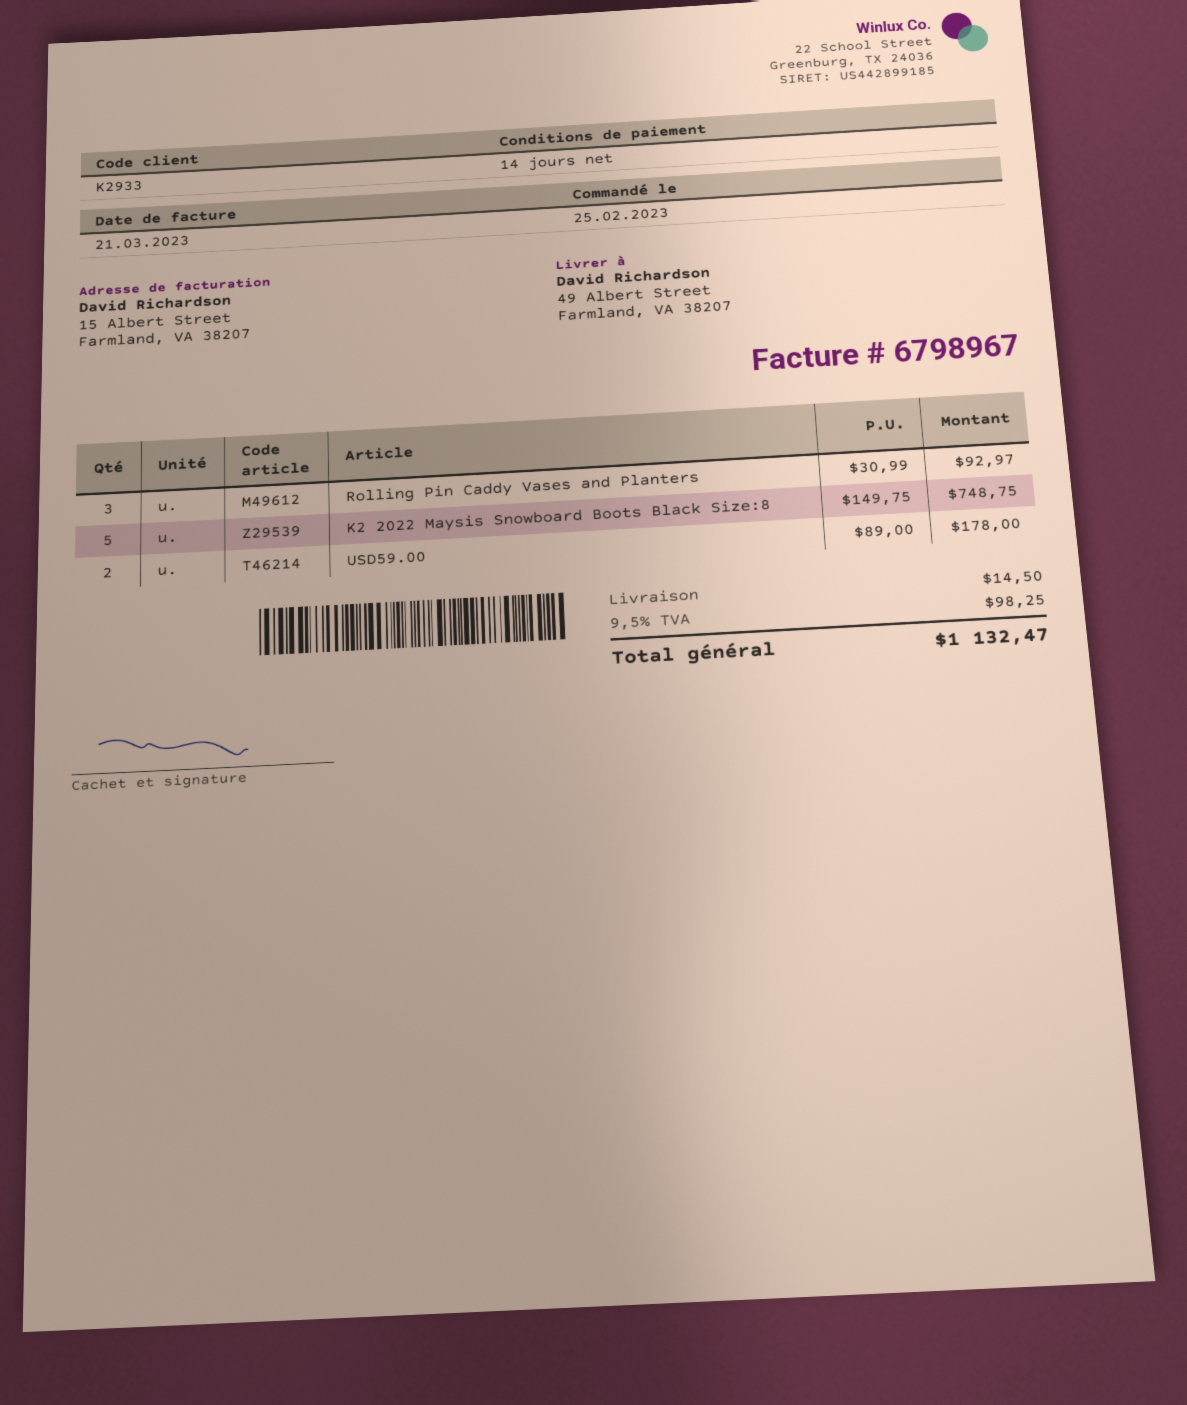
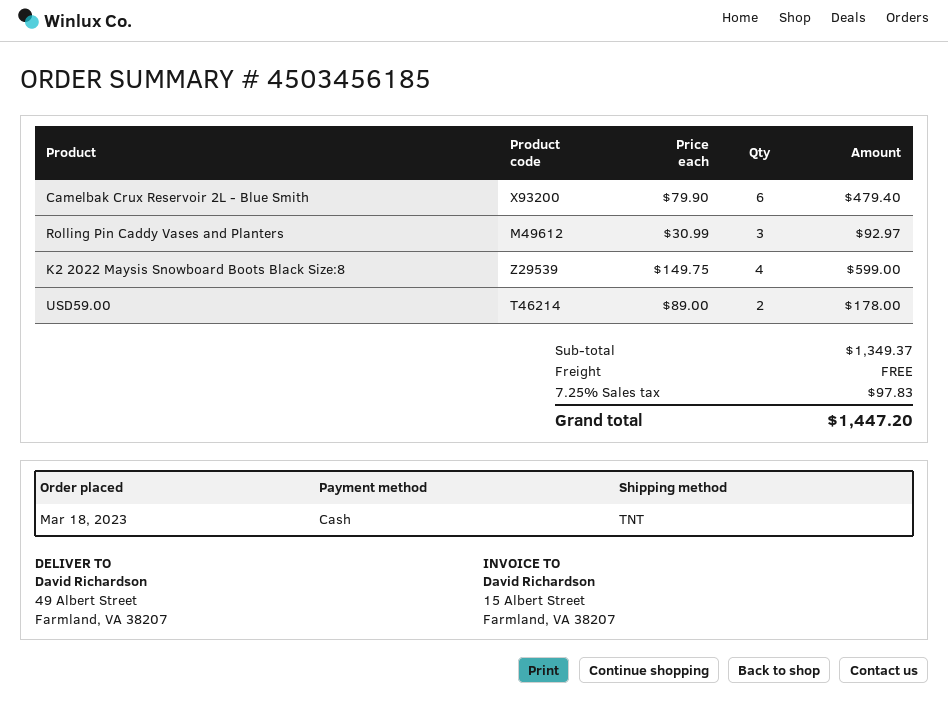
order date: 2023-02-25 -> 2023-03-18
K2 2022 Maysis Snowboard Boots Black Size:8: 5 x 149.75 = 748.75 -> 4 x 149.75 = 599.00
Camelbak Crux Reservoir 2L - Blue Smith: none -> 6 x 79.90 = 479.40
shipping: 14.50 -> 0.00
tax: 9.5% = 98.25 -> 7.25% = 97.83
total: 1132.47 -> 1447.20

